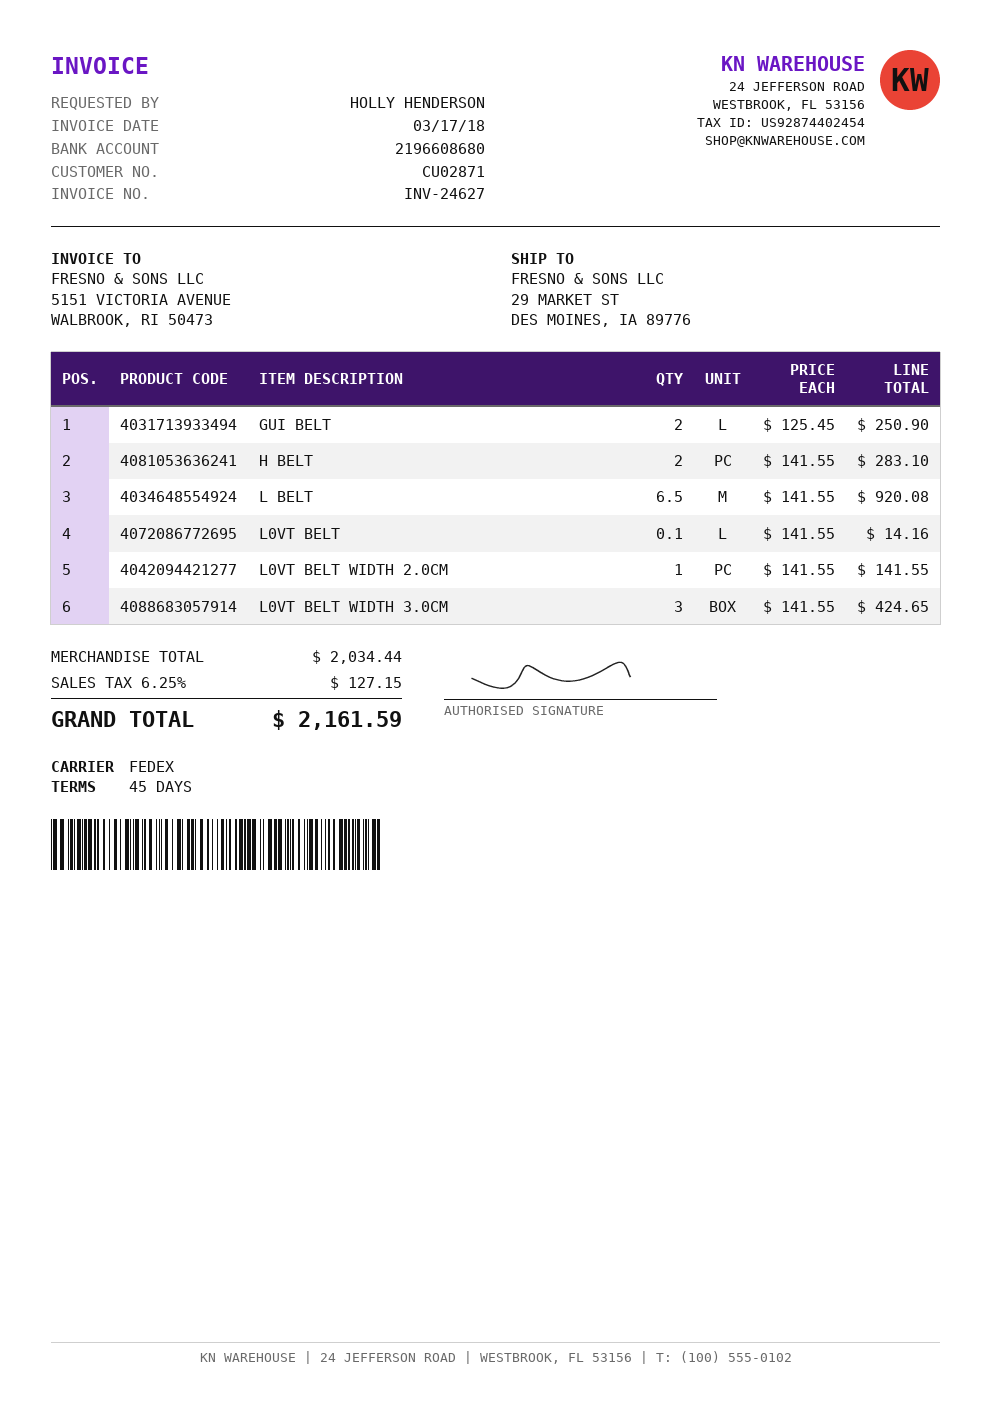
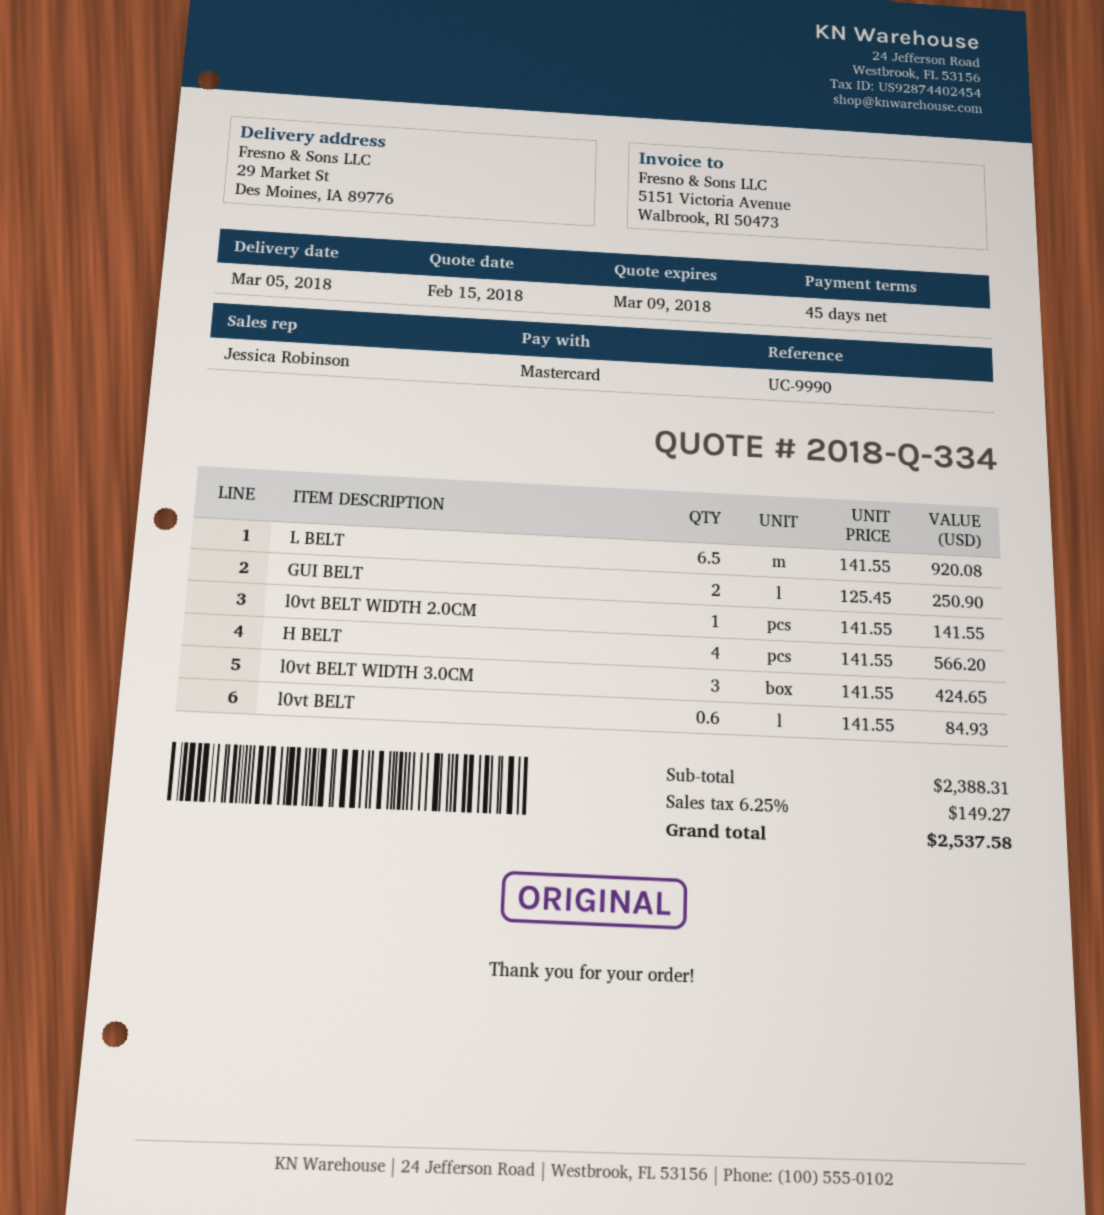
H BELT: 2 x 141.55 = 283.10 -> 4 x 141.55 = 566.20
L0VT BELT: 0.1 x 141.55 = 14.16 -> 0.6 x 141.55 = 84.93
subtotal: 2034.44 -> 2388.31
tax: 6.25% = 127.15 -> 6.25% = 149.27
total: 2161.59 -> 2537.58

